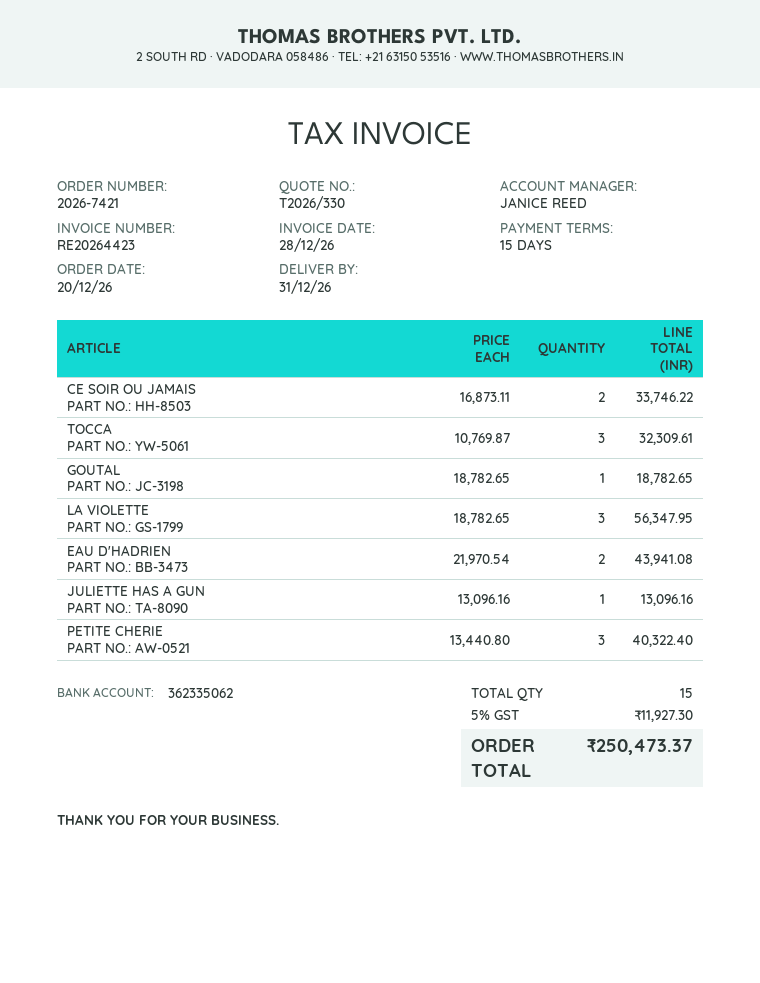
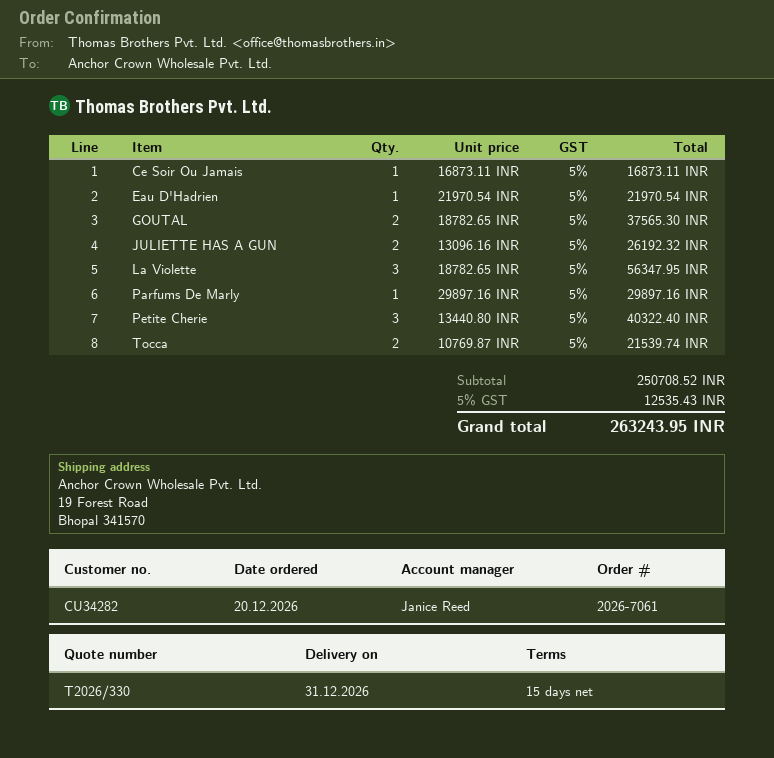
order number: 2026-7421 -> 2026-7061
CE SOIR OU JAMAIS: 2 x 16873.11 = 33746.22 -> 1 x 16873.11 = 16873.11
TOCCA: 3 x 10769.87 = 32309.61 -> 2 x 10769.87 = 21539.74
GOUTAL: 1 x 18782.65 = 18782.65 -> 2 x 18782.65 = 37565.30
EAU D'HADRIEN: 2 x 21970.54 = 43941.08 -> 1 x 21970.54 = 21970.54
JULIETTE HAS A GUN: 1 x 13096.16 = 13096.16 -> 2 x 13096.16 = 26192.32
Parfums De Marly: none -> 1 x 29897.16 = 29897.16
tax: 5% = 11927.30 -> 5% = 12535.43
total: 250473.37 -> 263243.95

